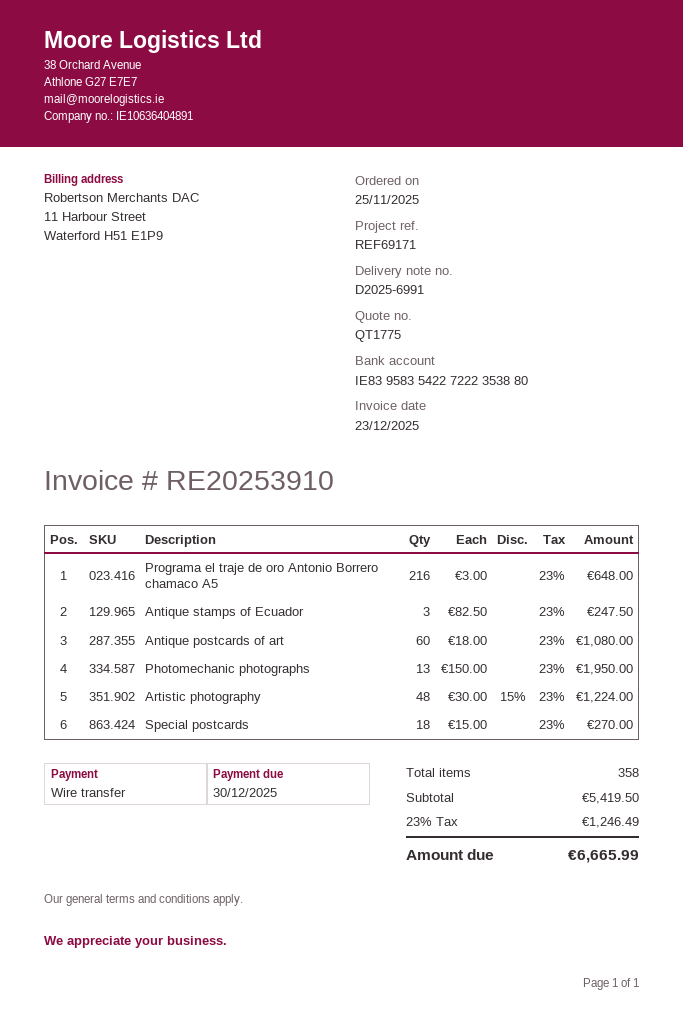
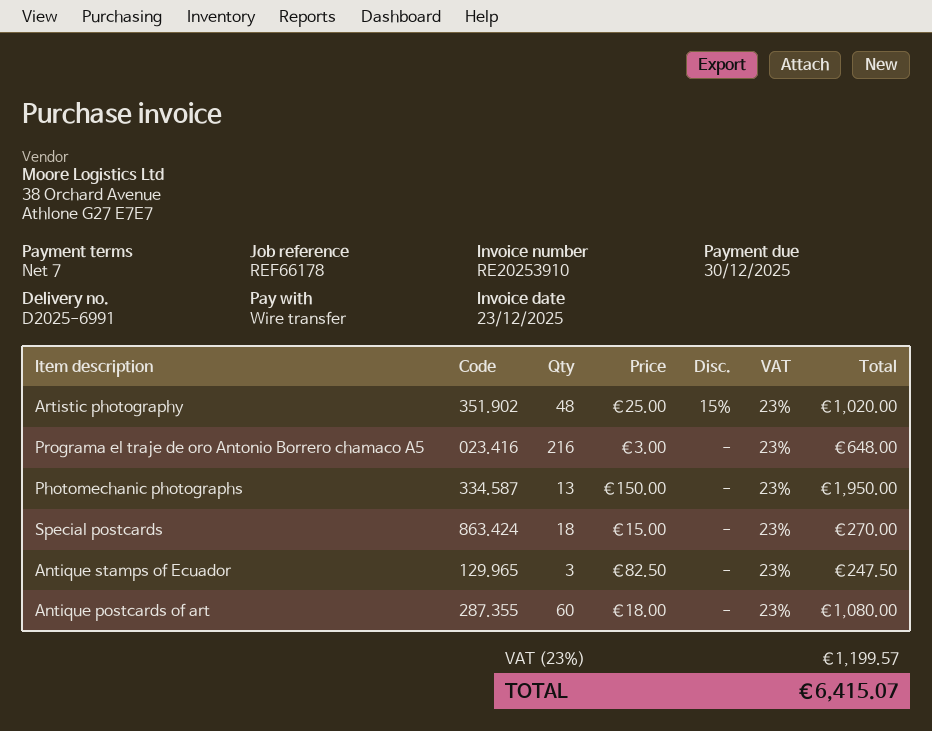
reference: REF69171 -> REF66178
Artistic photography: 48 x 30.00 - 15% = 1224.00 -> 48 x 25.00 - 15% = 1020.00
tax: 23% = 1246.49 -> 23% = 1199.57
total: 6665.99 -> 6415.07

